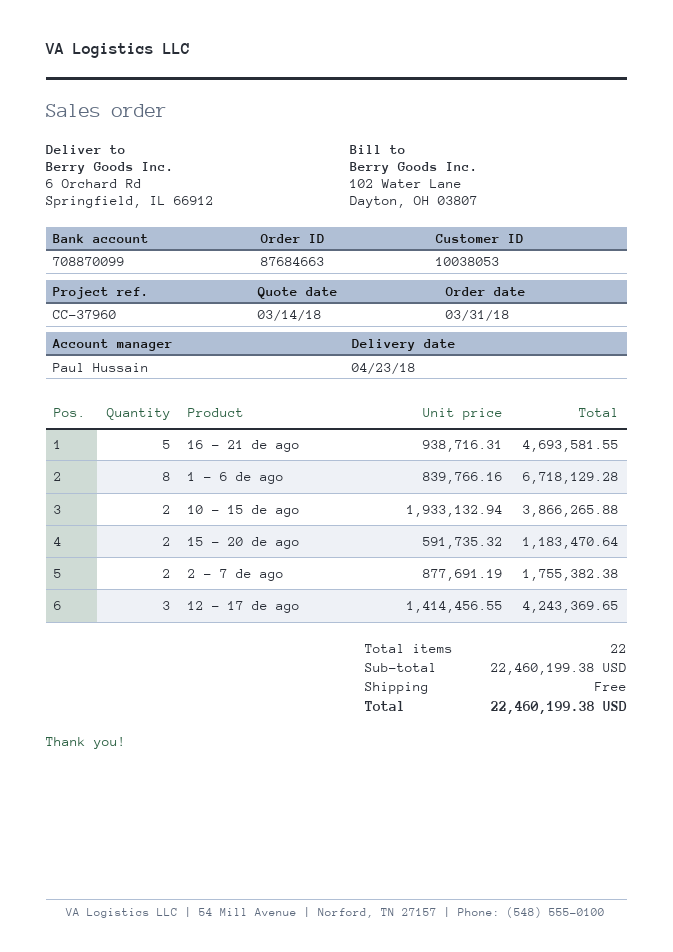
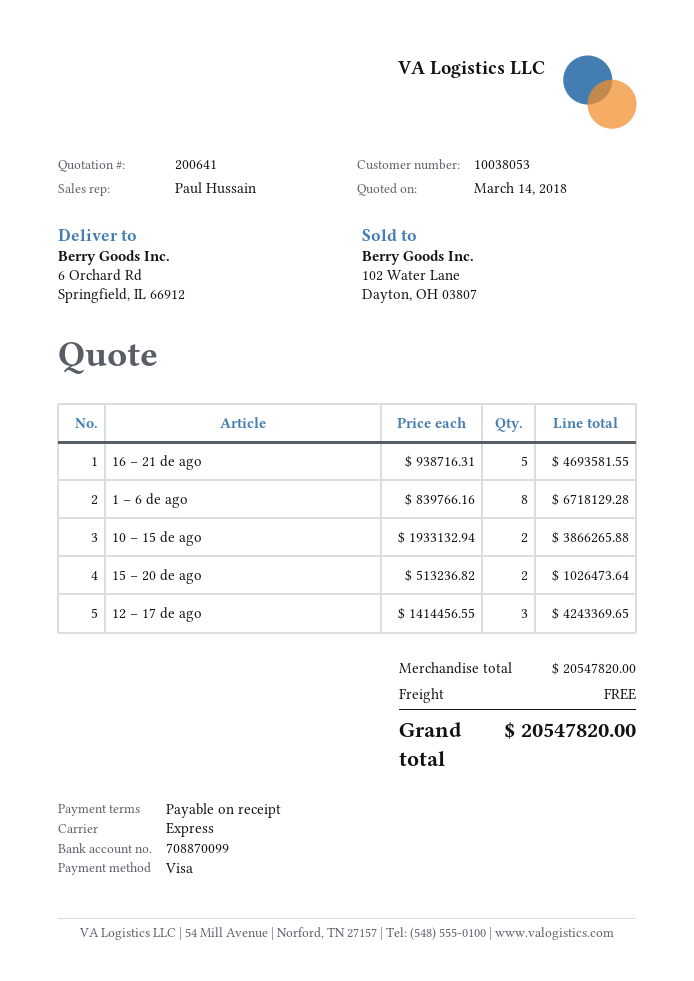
15 – 20 de ago: 2 x 591735.32 = 1183470.64 -> 2 x 513236.82 = 1026473.64
2 – 7 de ago: 2 x 877691.19 = 1755382.38 -> none
subtotal: 22460199.38 -> 20547820.00
total: 22460199.38 -> 20547820.00

